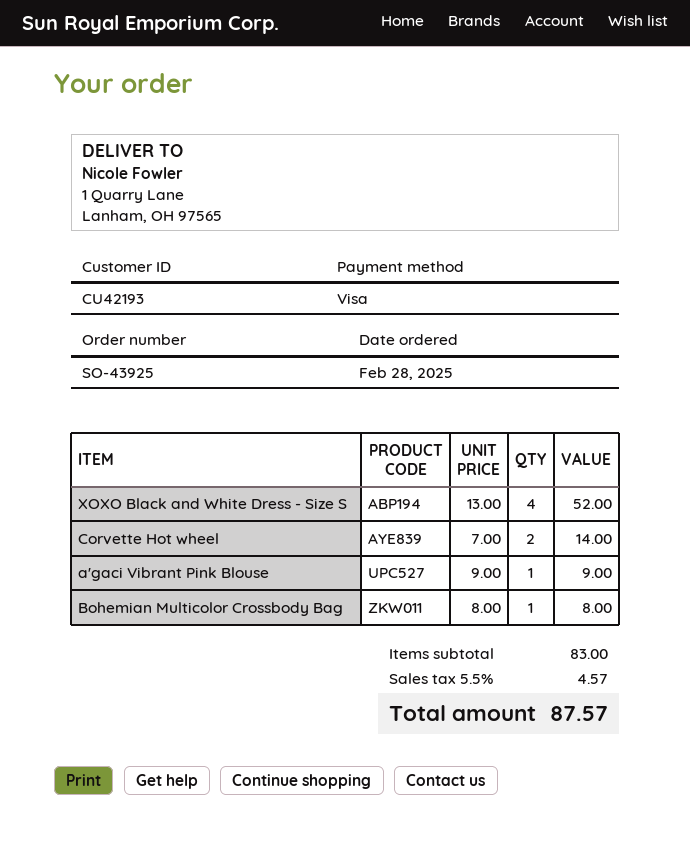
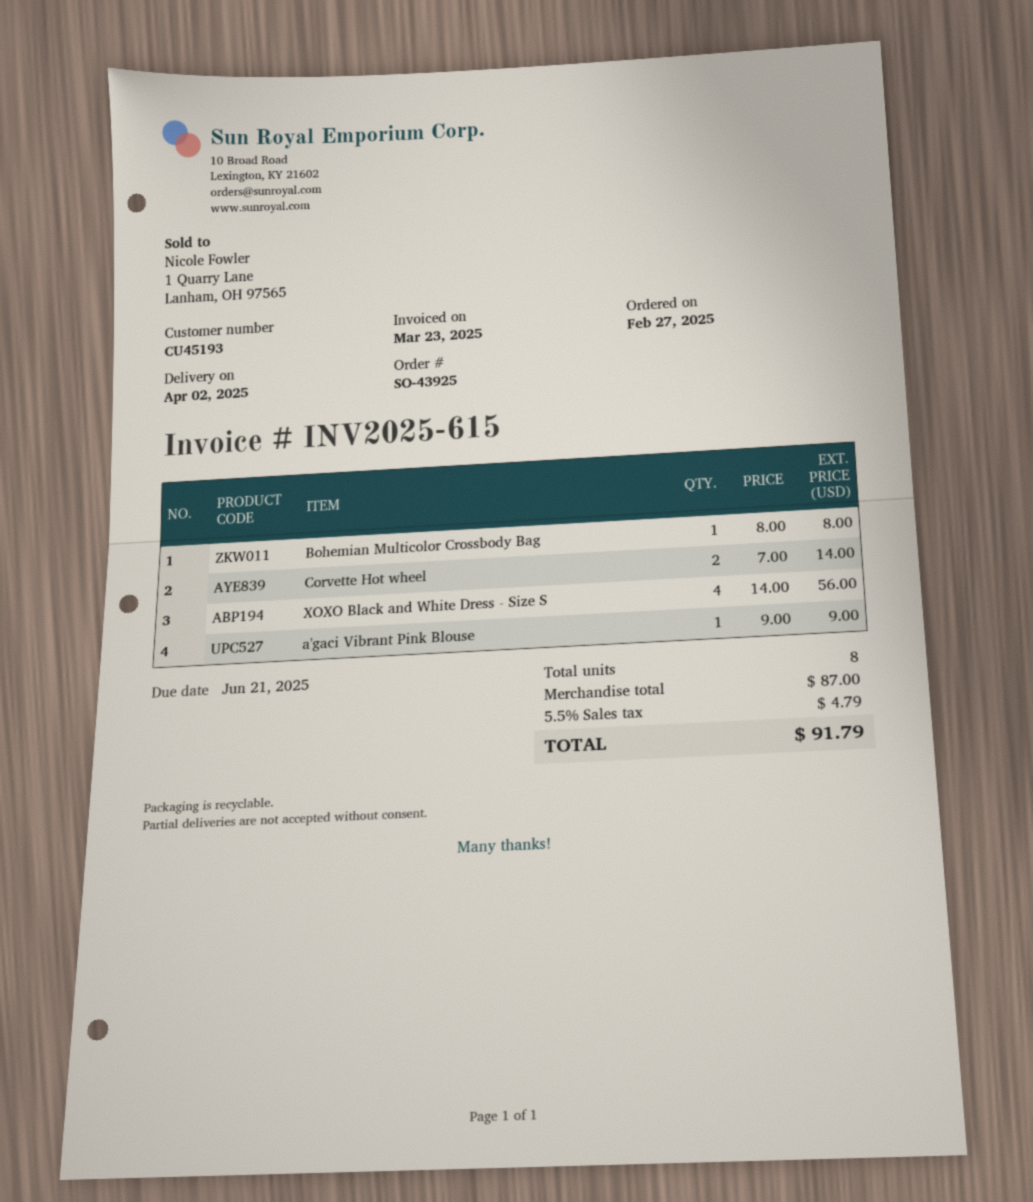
order date: 2025-02-28 -> 2025-02-27
customer number: CU42193 -> CU45193
XOXO Black and White Dress - Size S: 4 x 13.00 = 52.00 -> 4 x 14.00 = 56.00
subtotal: 83.00 -> 87.00
tax: 5.5% = 4.57 -> 5.5% = 4.79
total: 87.57 -> 91.79

